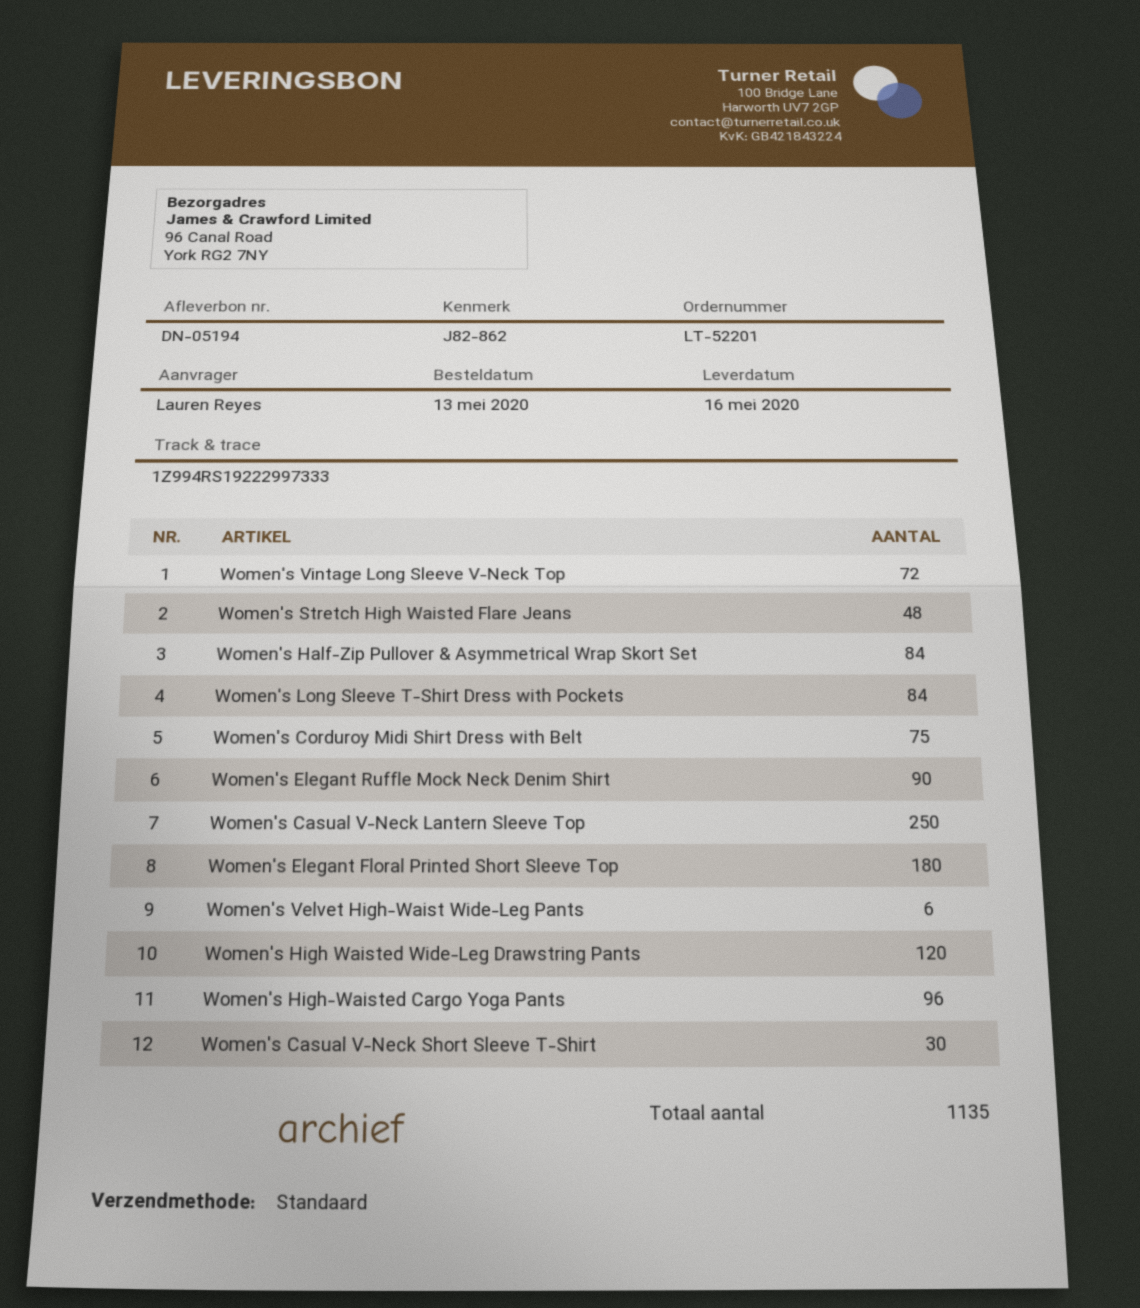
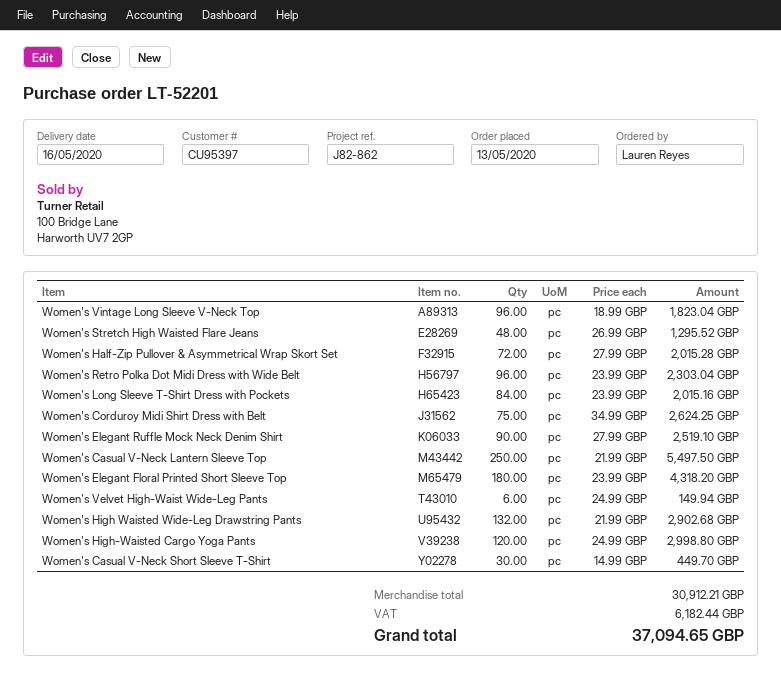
Women's Vintage Long Sleeve V-Neck Top: 72 -> 96
Women's Half-Zip Pullover & Asymmetrical Wrap Skort Set: 84 -> 72
Women's High Waisted Wide-Leg Drawstring Pants: 120 -> 132
Women's High-Waisted Cargo Yoga Pants: 96 -> 120
Women's Retro Polka Dot Midi Dress with Wide Belt: none -> 96

